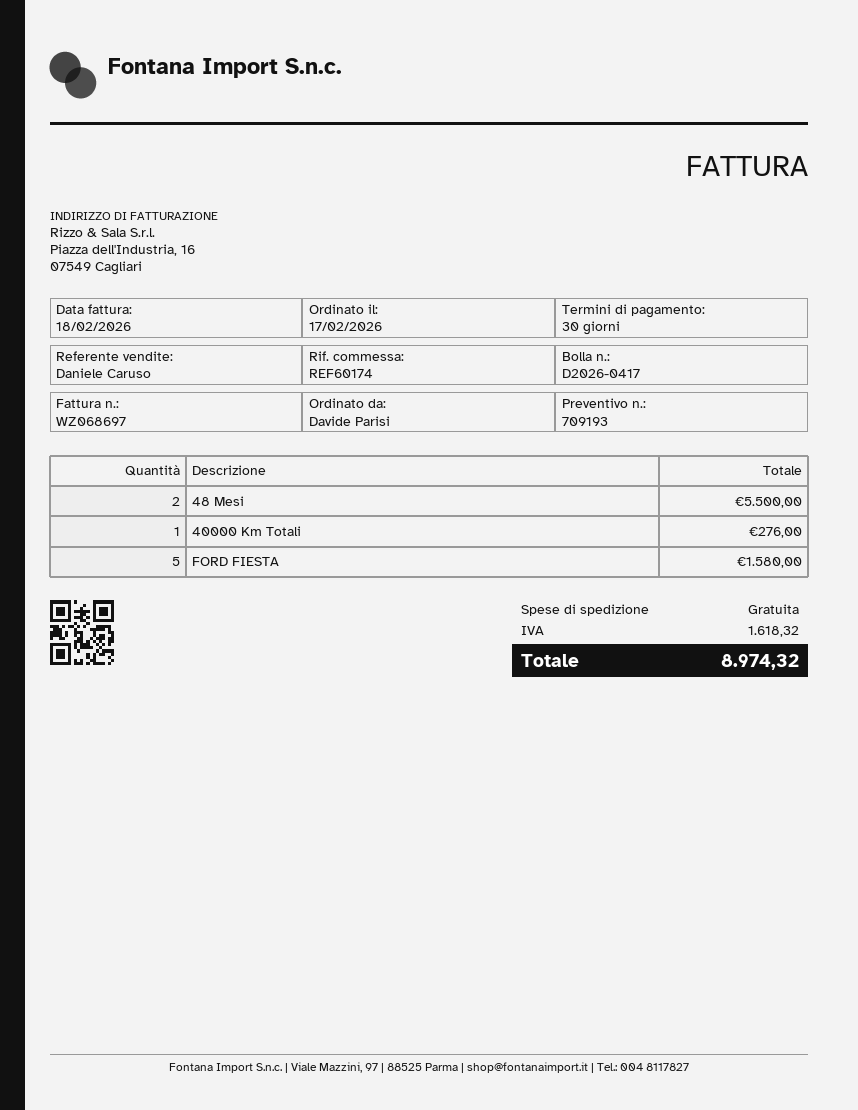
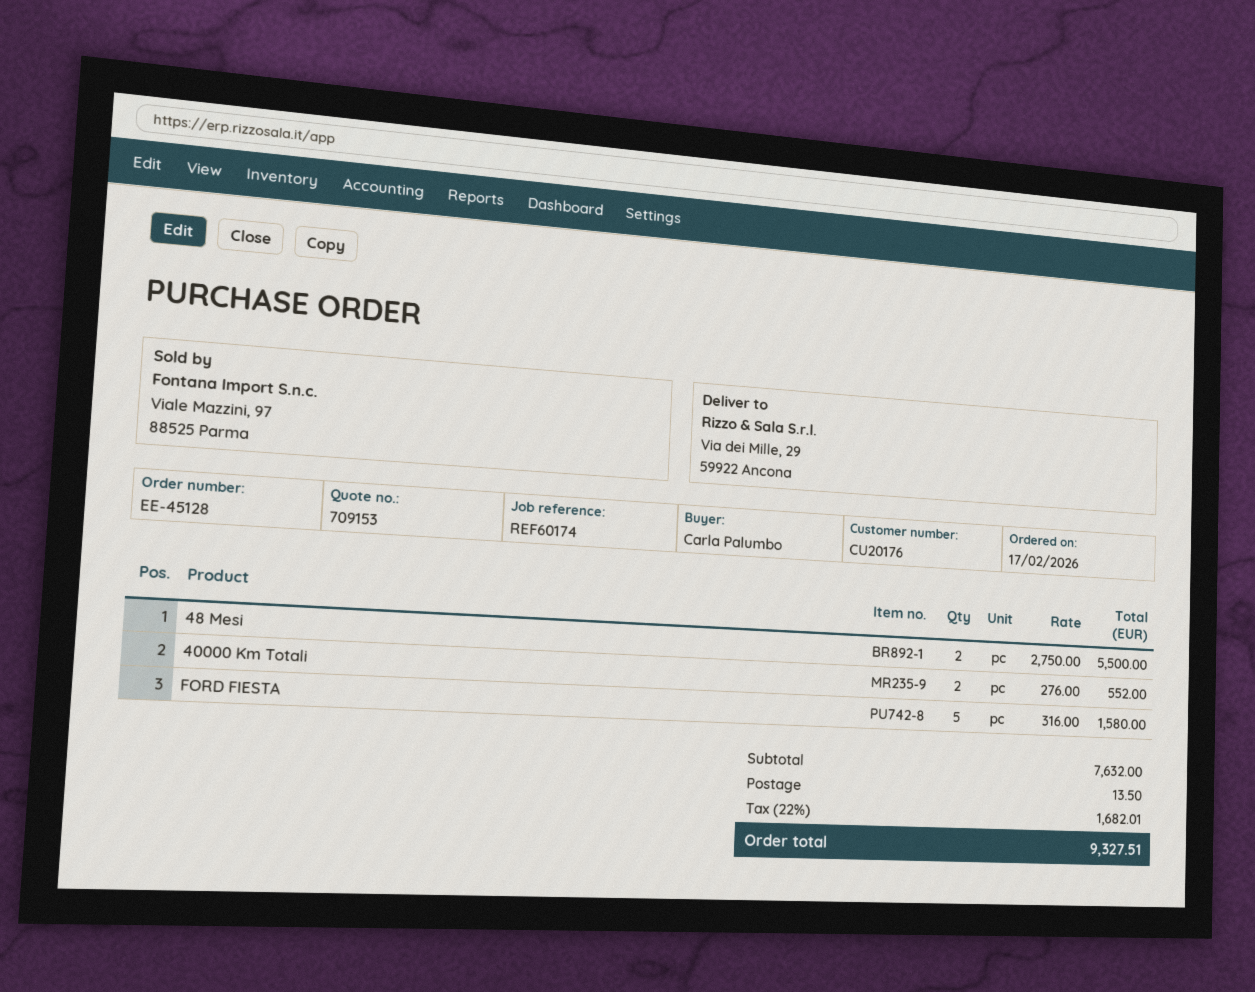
quote number: 709193 -> 709153
ordered by: Davide Parisi -> Carla Palumbo
40000 Km Totali: 1 for 276.00 -> 2 for 552.00
shipping: 0.00 -> 13.50
tax: 1618.32 -> 1682.01
total: 8974.32 -> 9327.51

